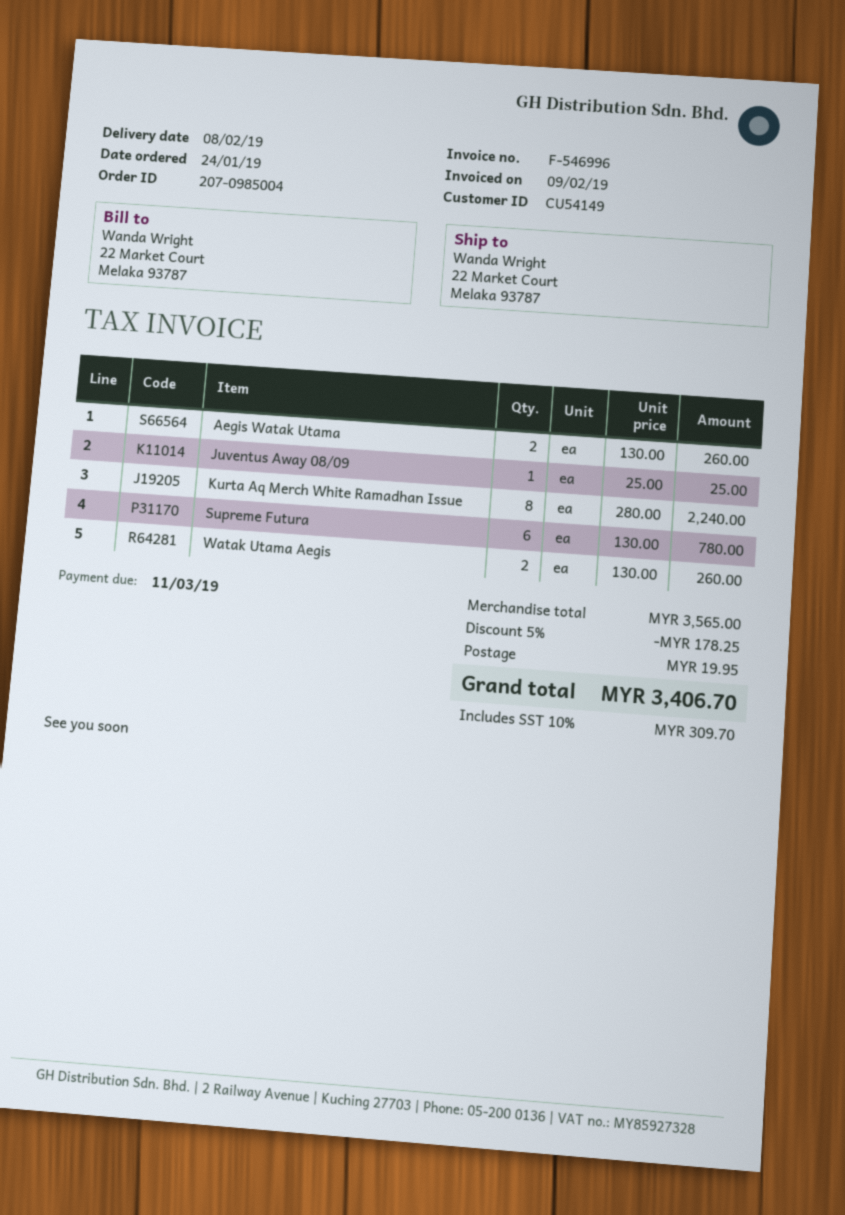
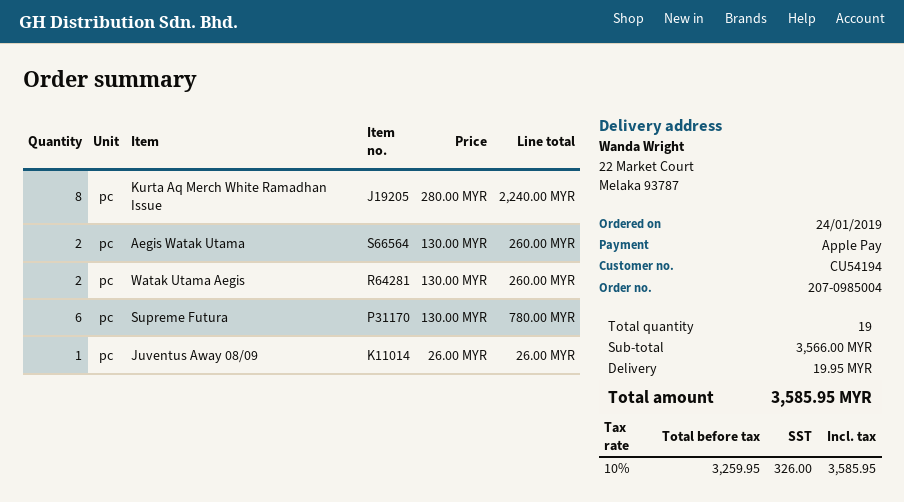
customer number: CU54149 -> CU54194
Juventus Away 08/09: 1 x 25.00 = 25.00 -> 1 x 26.00 = 26.00
subtotal: 3565.00 -> 3566.00
discount: 5% = 178.25 -> none
tax: 10% = 309.70 -> 10% = 326.00
total: 3406.70 -> 3585.95

